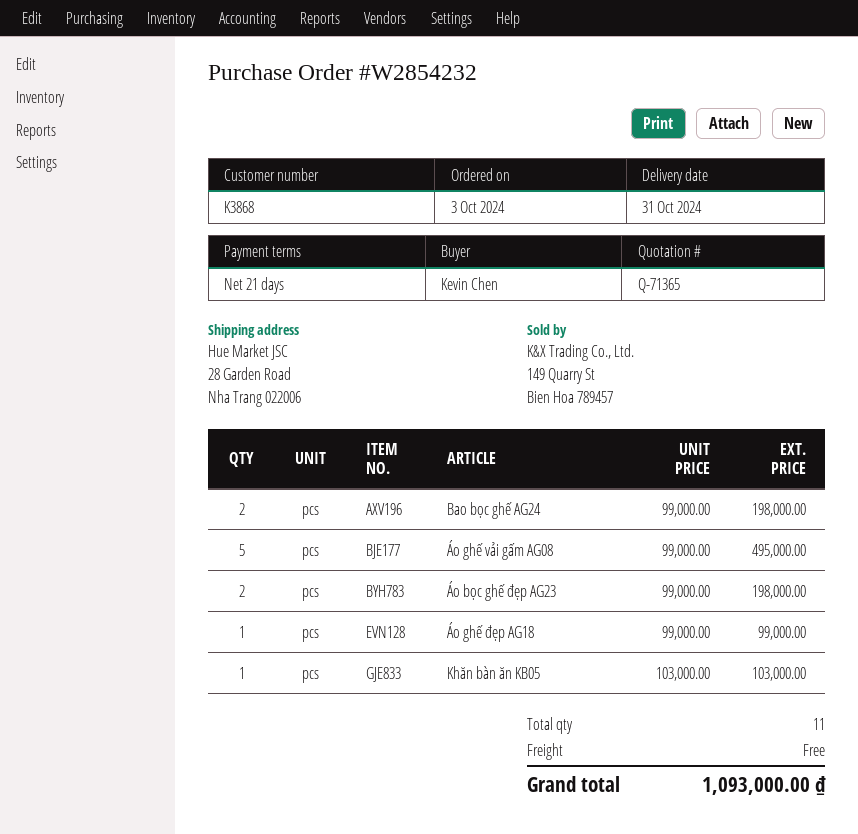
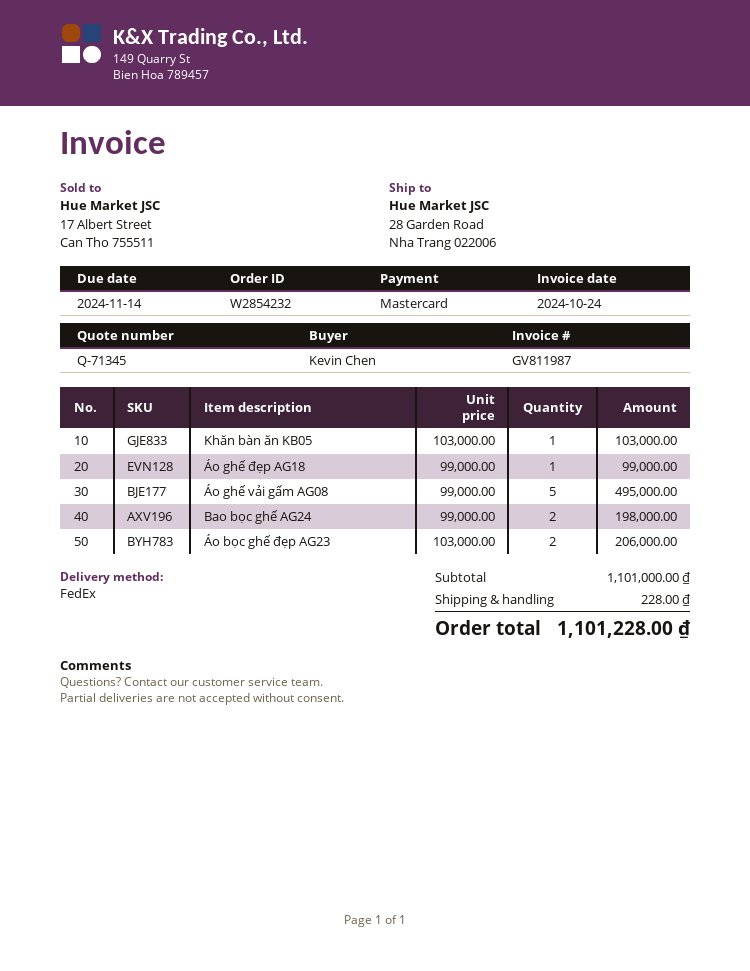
quote number: Q-71365 -> Q-71345
Áo bọc ghế đẹp AG23: 2 x 99000.00 = 198000.00 -> 2 x 103000.00 = 206000.00
shipping: 0.00 -> 228.00
total: 1093000.00 -> 1101228.00

